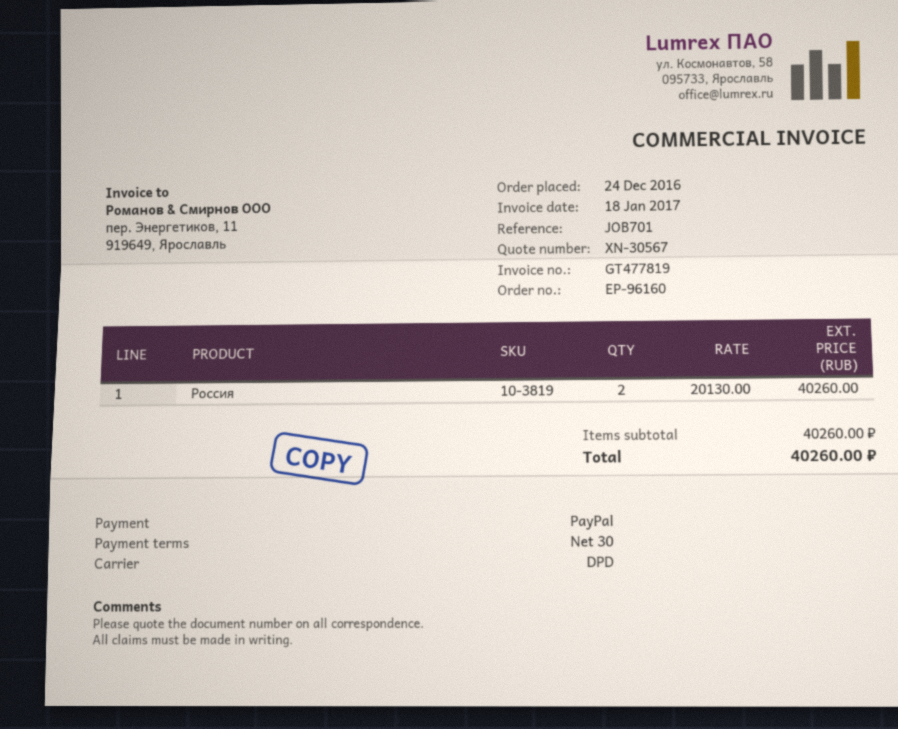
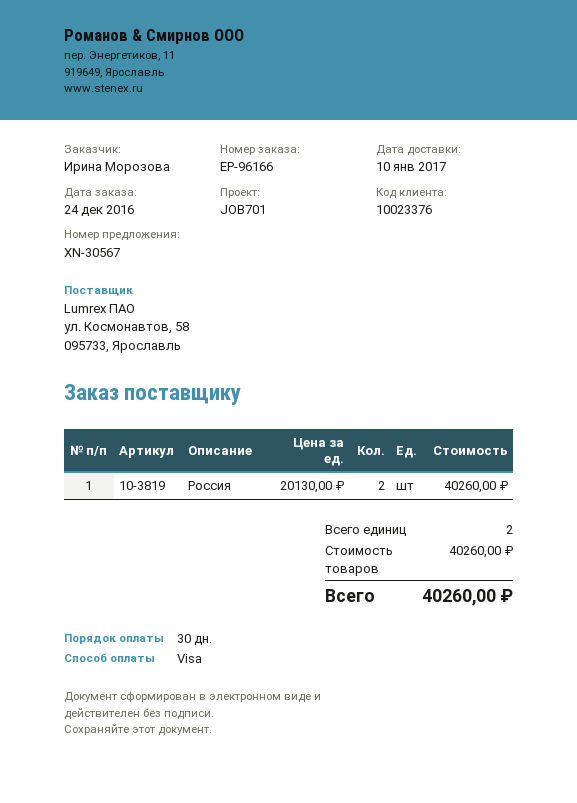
order number: EP-96160 -> EP-96166
payment method: PayPal -> Visa

